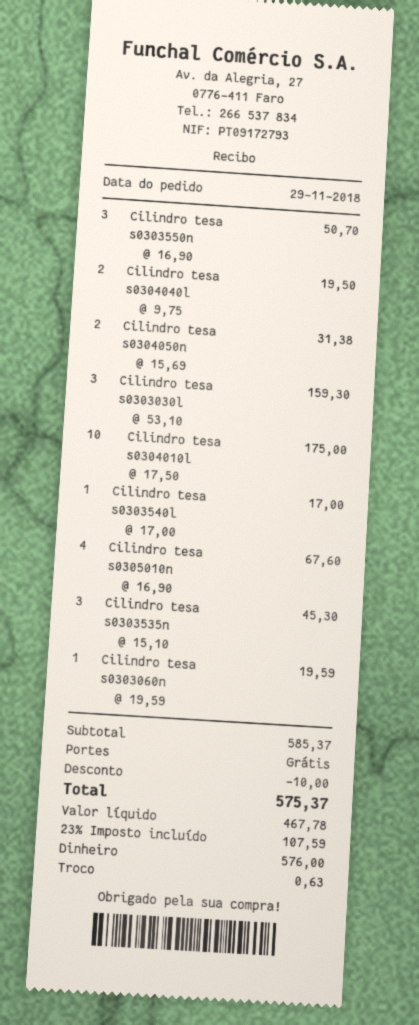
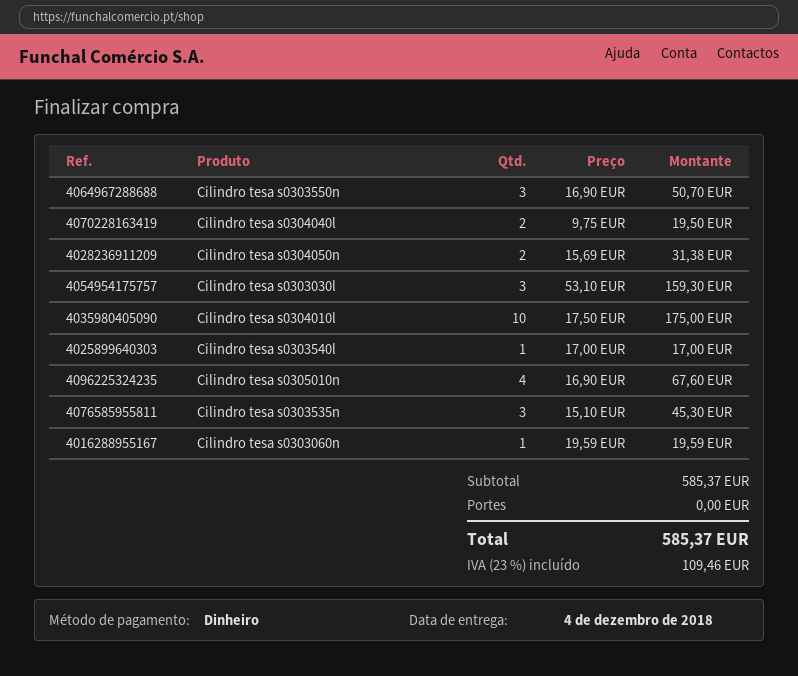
discount: 10.00 -> none
tax: 23% = 107.59 -> 23% = 109.46
total: 575.37 -> 585.37

